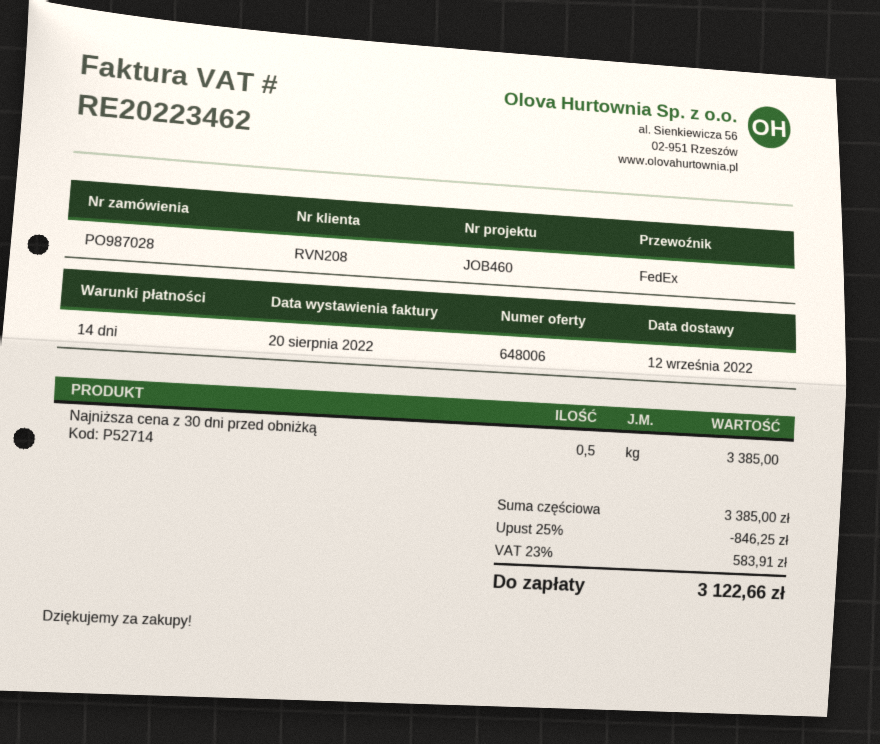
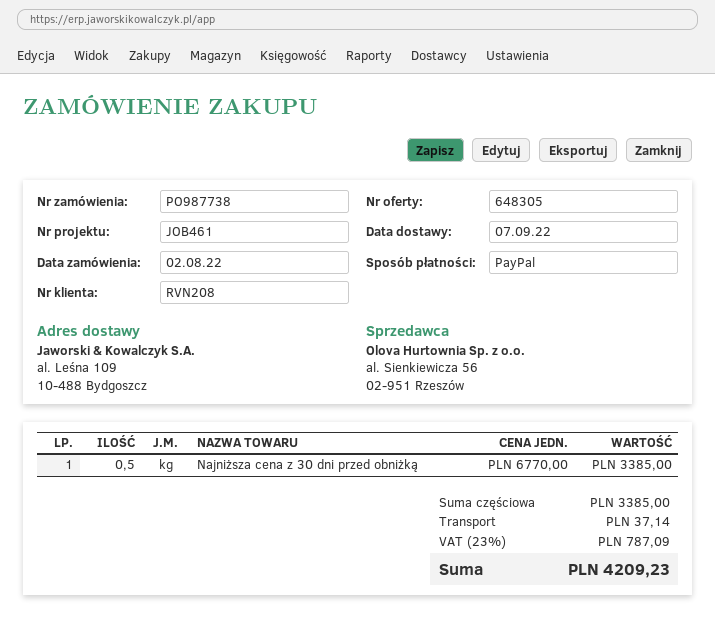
quote number: 648006 -> 648305
order number: PO987028 -> PO987738
delivery date: 2022-09-12 -> 2022-09-07
reference: JOB460 -> JOB461
discount: 25% = 846.25 -> none
shipping: none -> 37.14
tax: 23% = 583.91 -> 23% = 787.09
total: 3122.66 -> 4209.23

